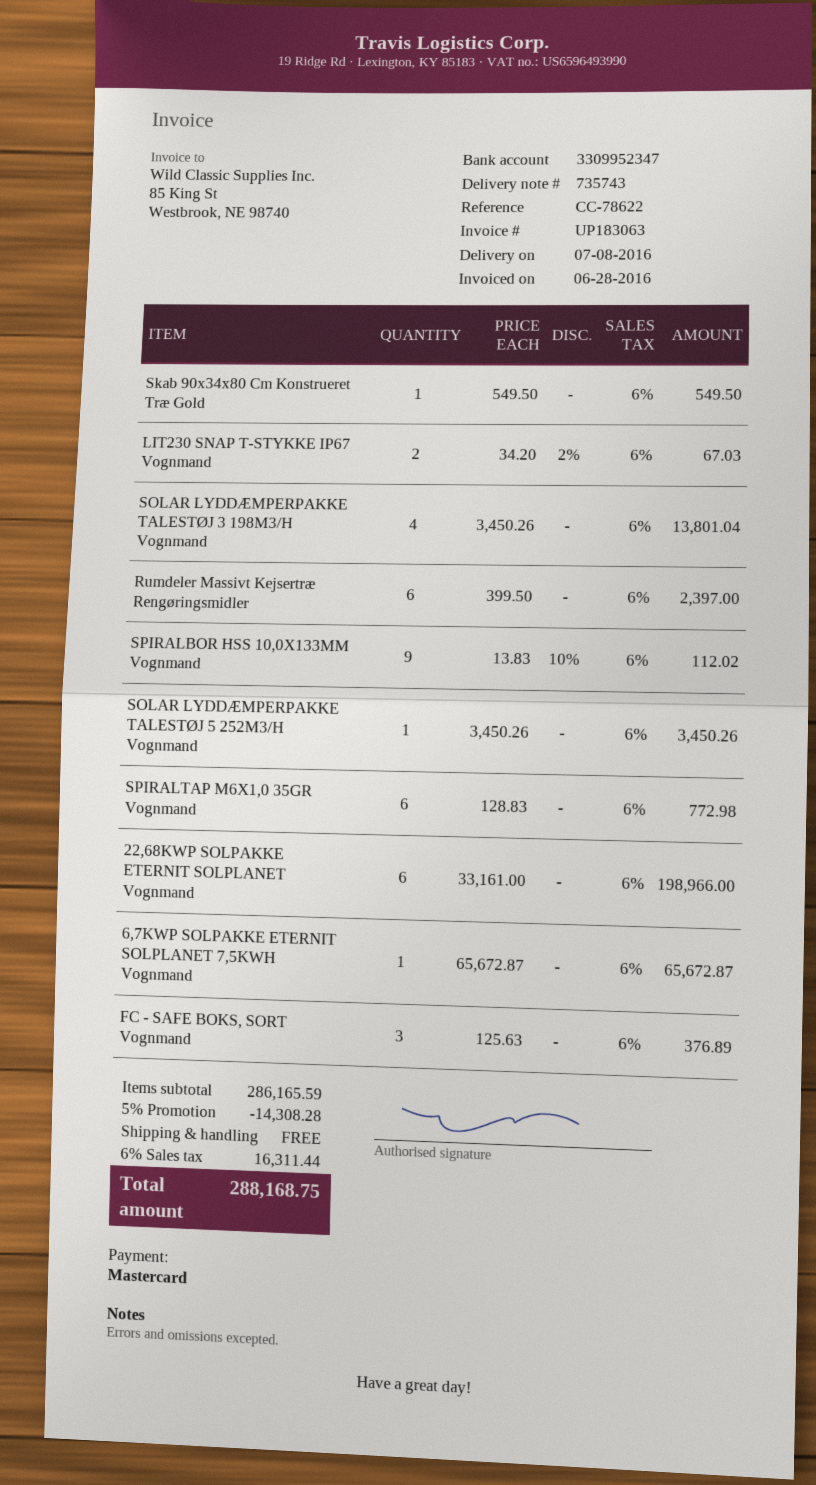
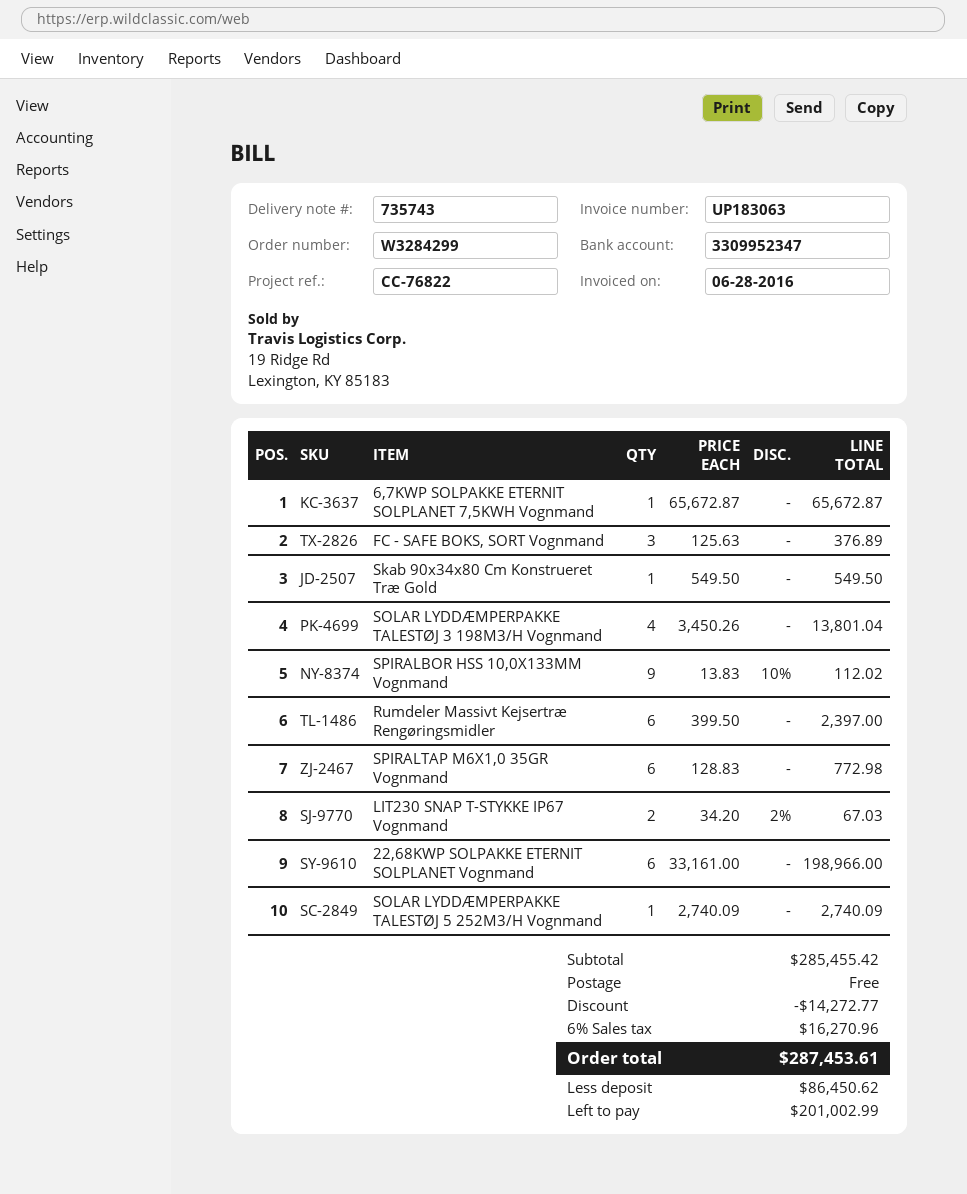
reference: CC-78622 -> CC-76822
SOLAR LYDDÆMPERPAKKE TALESTØJ 5 252M3/H Vognmand: 1 x 3450.26 = 3450.26 -> 1 x 2740.09 = 2740.09
subtotal: 286165.59 -> 285455.42
discount: 14308.28 -> 14272.77
tax: 6% = 16311.44 -> 6% = 16270.96
total: 288168.75 -> 287453.61

